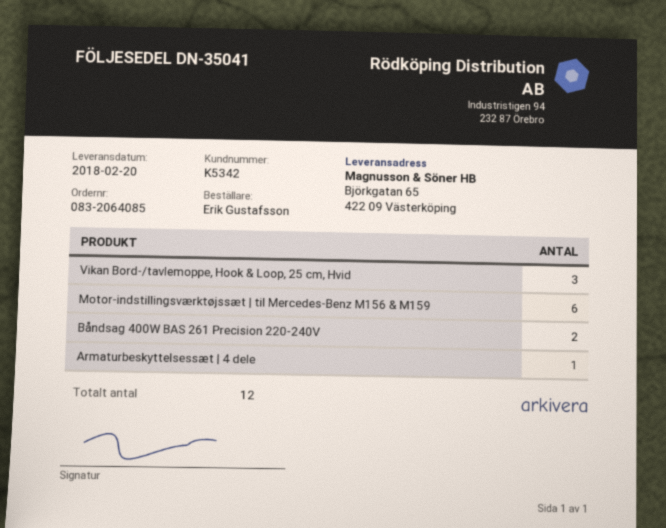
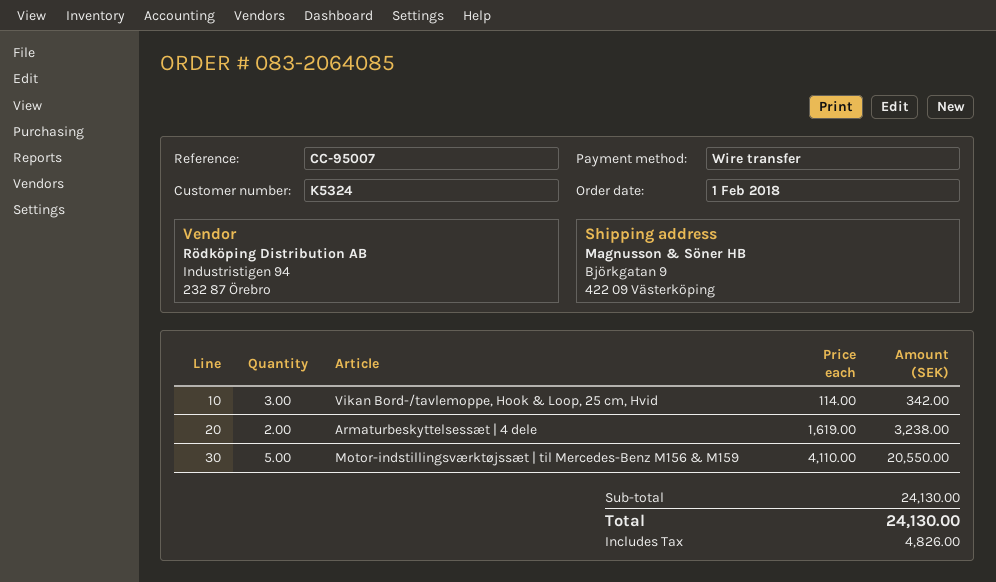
customer number: K5342 -> K5324
ship to: Björkgatan 65, 422 09 Västerköping -> Björkgatan 9, 422 09 Västerköping
Motor-indstillingsværktøjssæt | til Mercedes-Benz M156 & M159: 6 -> 5
Båndsag 400W BAS 261 Precision 220-240V: 2 -> none
Armaturbeskyttelsessæt | 4 dele: 1 -> 2

